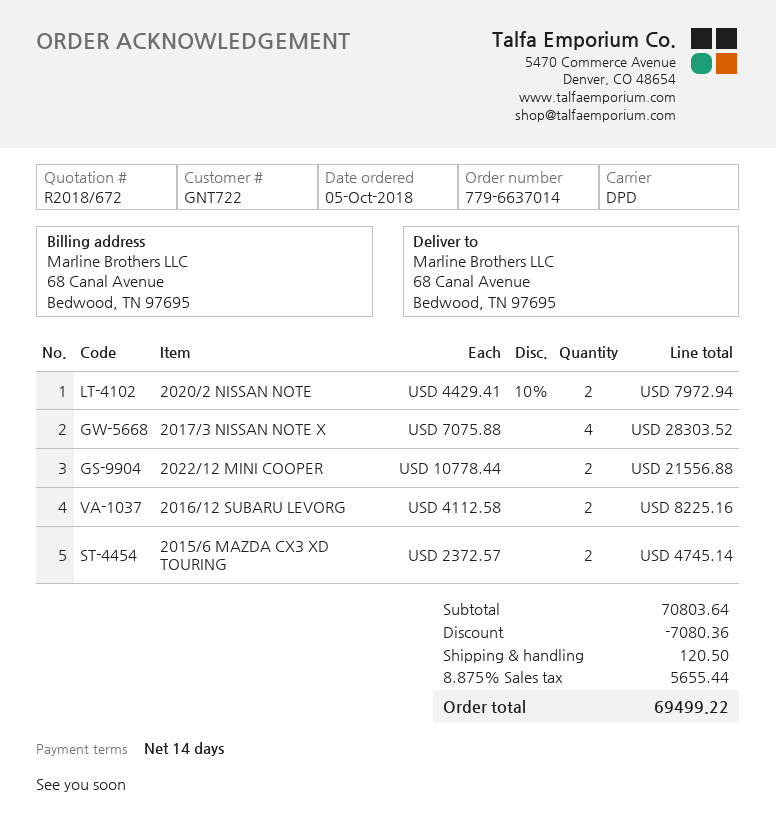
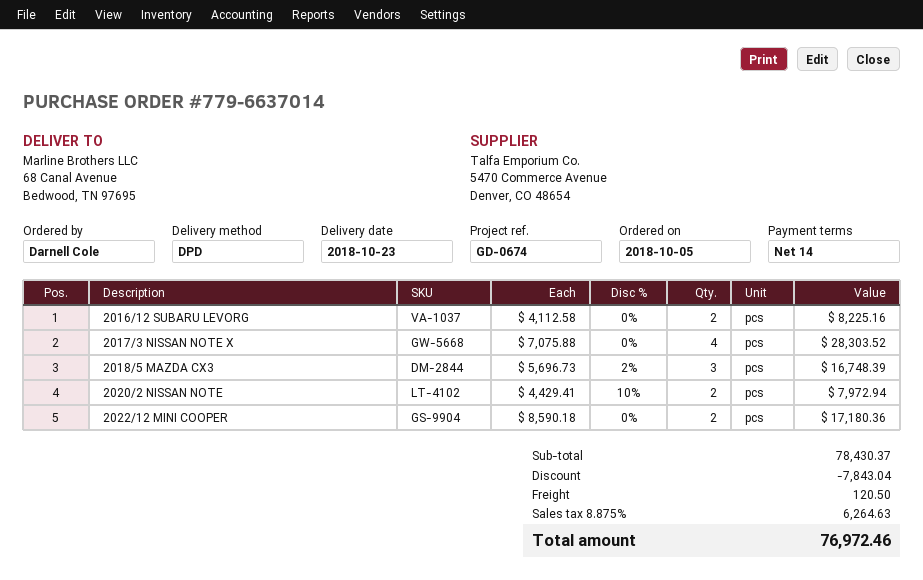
2022/12 MINI COOPER: 2 x 10778.44 = 21556.88 -> 2 x 8590.18 = 17180.36
2015/6 MAZDA CX3 XD TOURING: 2 x 2372.57 = 4745.14 -> none
2018/5 MAZDA CX3: none -> 3 x 5696.73 - 2% = 16748.39
subtotal: 70803.64 -> 78430.37
discount: 7080.36 -> 7843.04
tax: 8.875% = 5655.44 -> 8.875% = 6264.63
total: 69499.22 -> 76972.46

